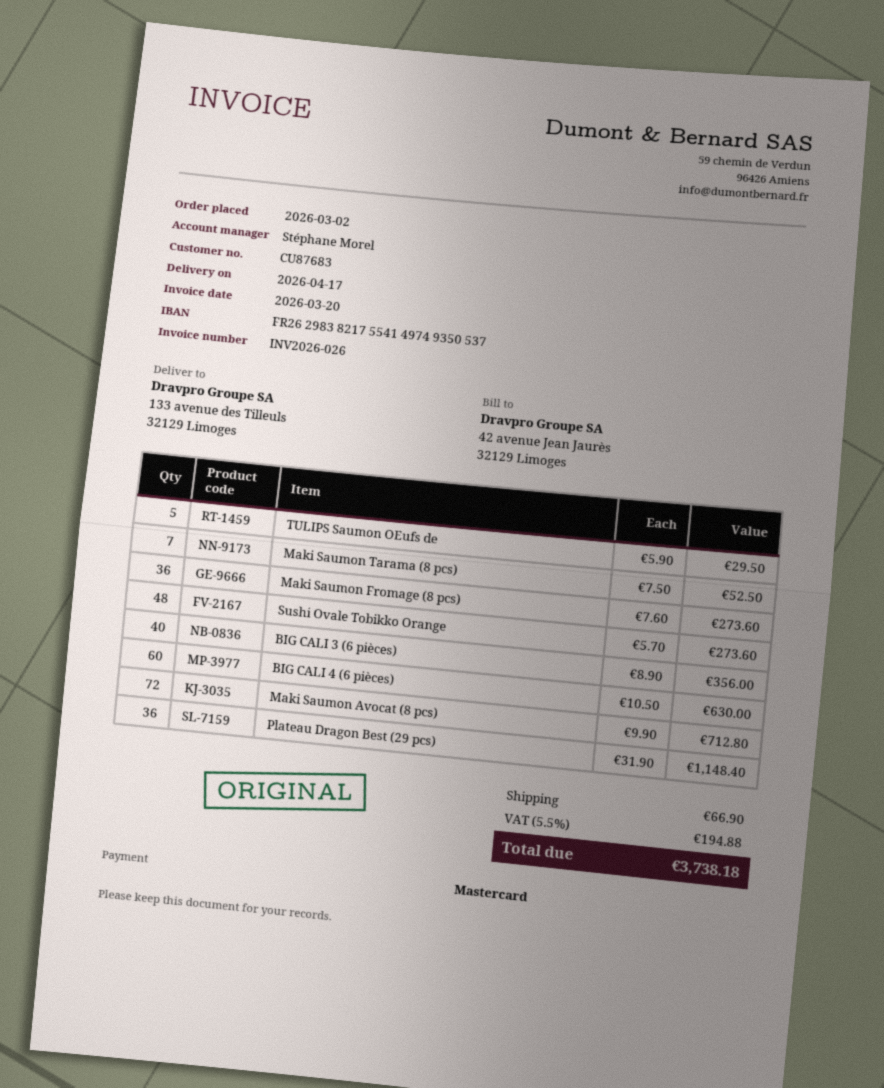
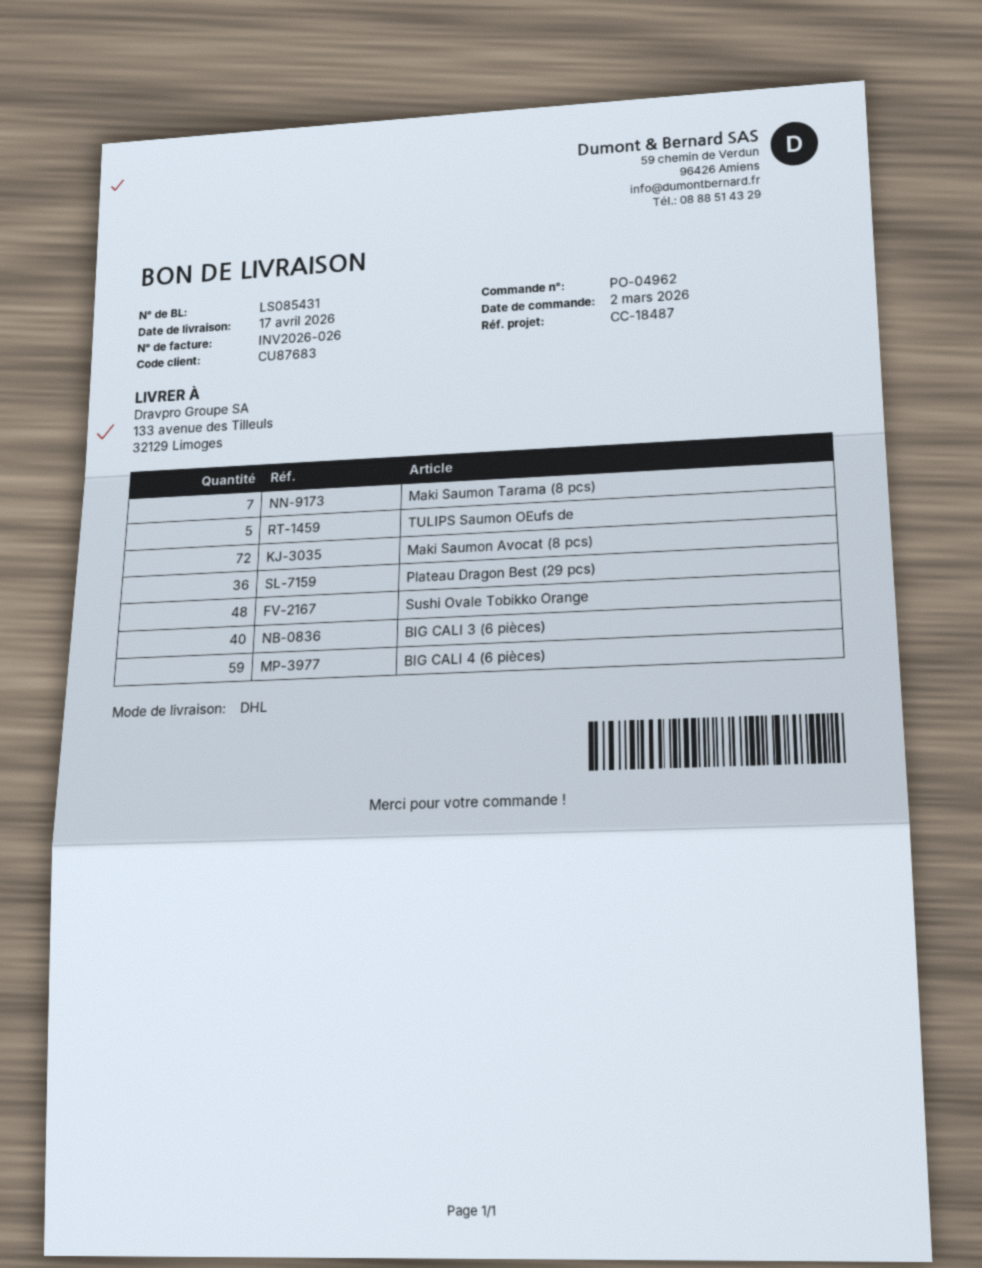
Maki Saumon Fromage (8 pcs): 36 -> none
BIG CALI 4 (6 pièces): 60 -> 59

